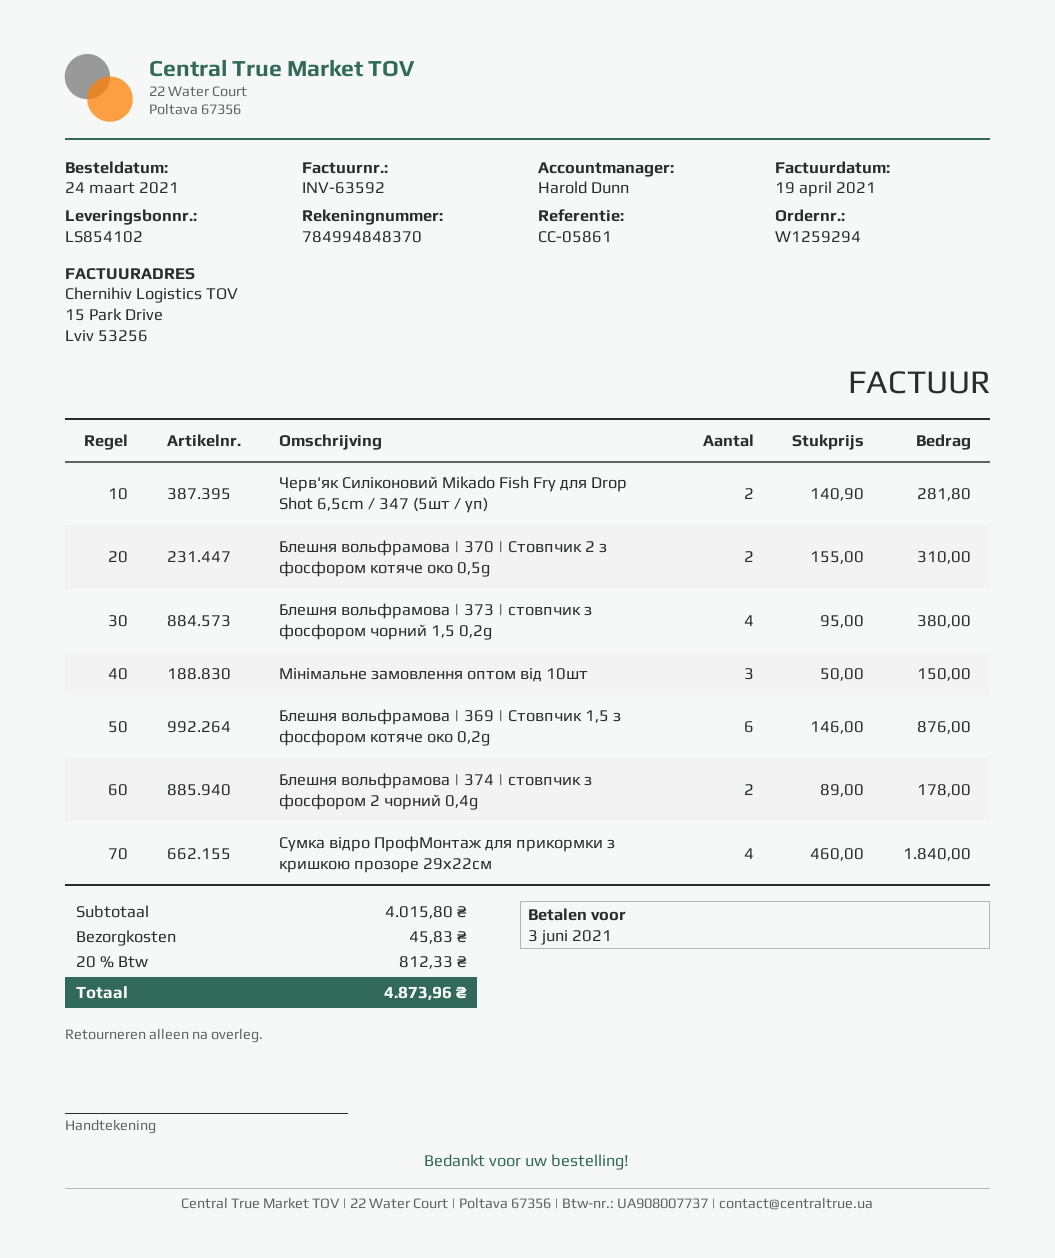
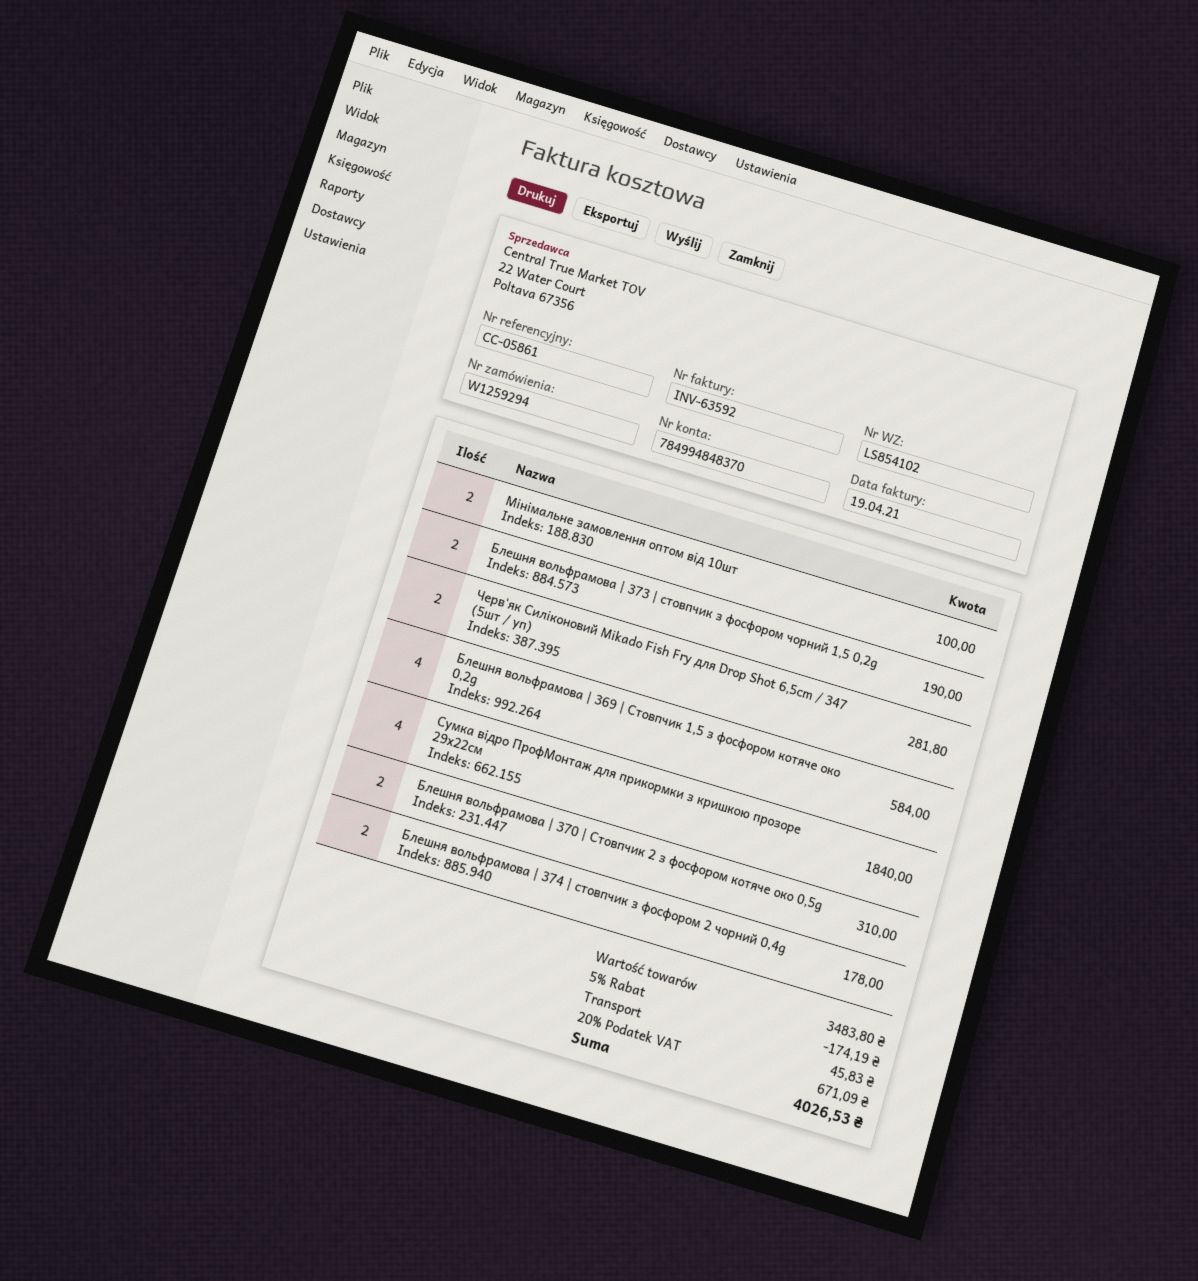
Блешня вольфрамова | 373 | стовпчик з фосфором чорний 1,5 0,2g: 4 for 380.00 -> 2 for 190.00
Мінімальне замовлення оптом від 10шт: 3 for 150.00 -> 2 for 100.00
Блешня вольфрамова | 369 | Стовпчик 1,5 з фосфором котяче око 0,2g: 6 for 876.00 -> 4 for 584.00
subtotal: 4015.80 -> 3483.80
discount: none -> 5% = 174.19
tax: 20% = 812.33 -> 20% = 671.09
total: 4873.96 -> 4026.53

